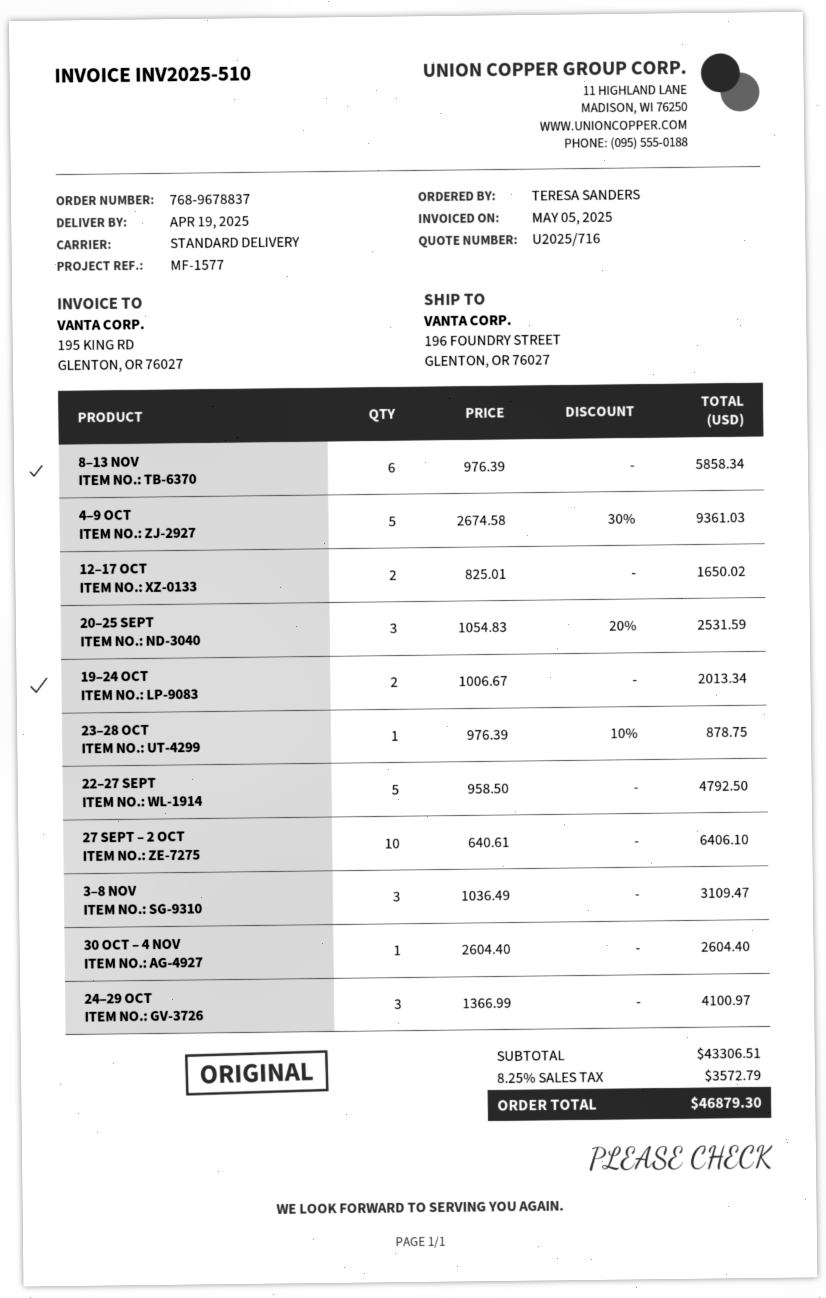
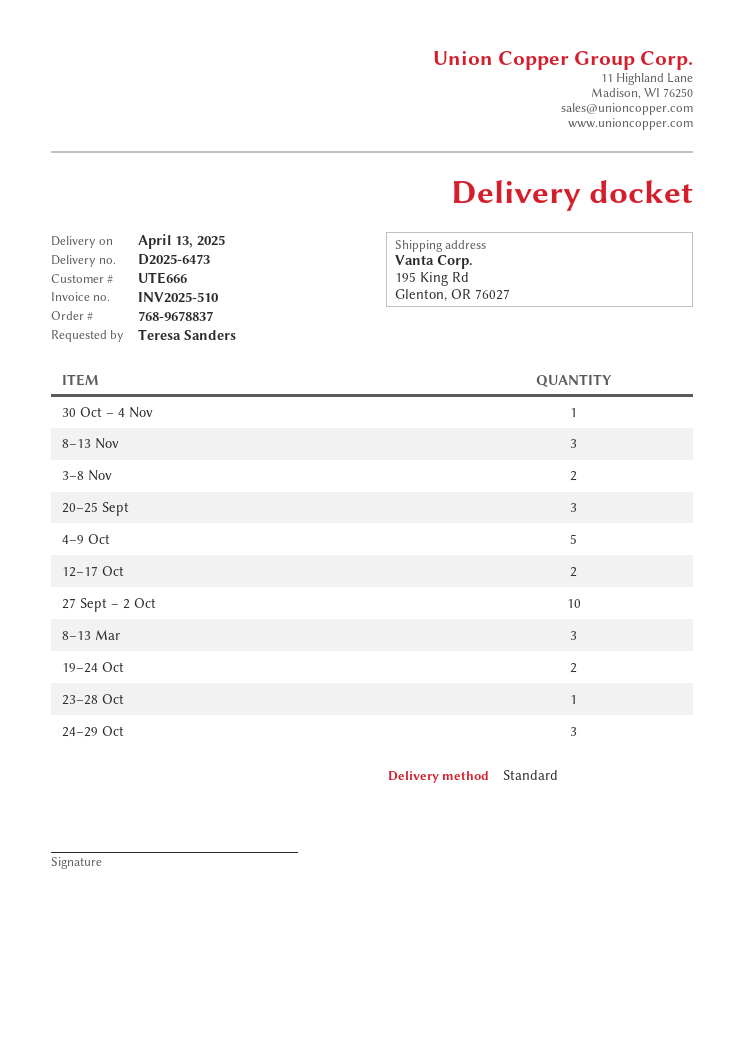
delivery date: 2025-04-19 -> 2025-04-13
ship to: 196 FOUNDRY STREET, GLENTON, OR 76027 -> 195 King Rd, Glenton, OR 76027
8–13 NOV: 6 -> 3
22–27 SEPT: 5 -> none
3–8 NOV: 3 -> 2
8–13 Mar: none -> 3

